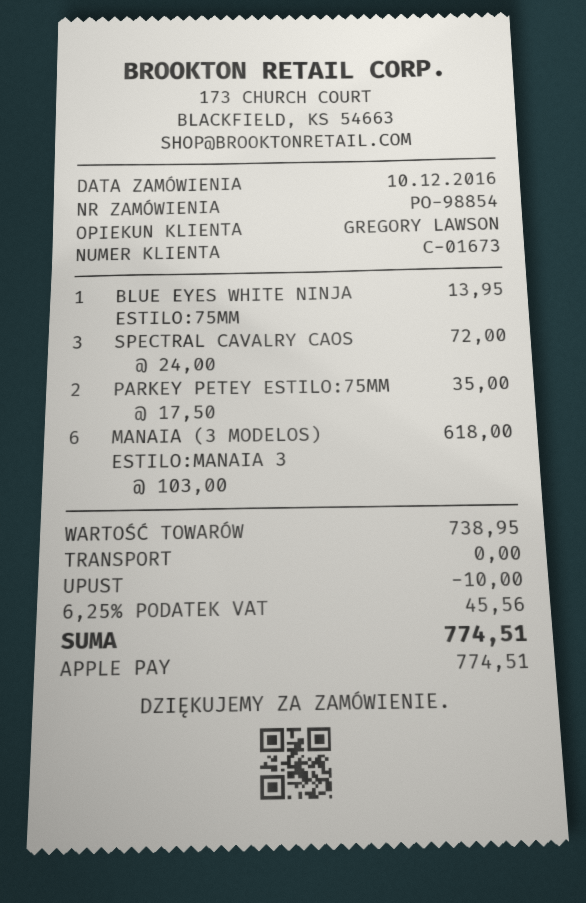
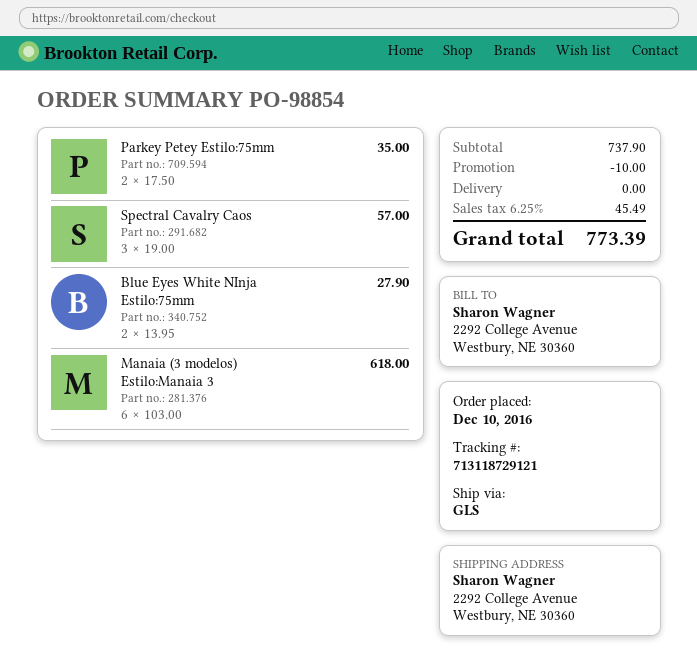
BLUE EYES WHITE NINJA ESTILO:75MM: 1 x 13.95 = 13.95 -> 2 x 13.95 = 27.90
SPECTRAL CAVALRY CAOS: 3 x 24.00 = 72.00 -> 3 x 19.00 = 57.00
subtotal: 738.95 -> 737.90
tax: 6.25% = 45.56 -> 6.25% = 45.49
total: 774.51 -> 773.39

